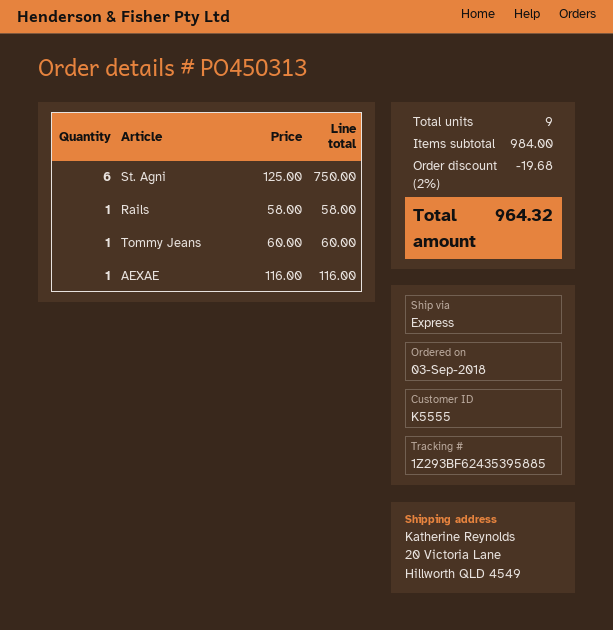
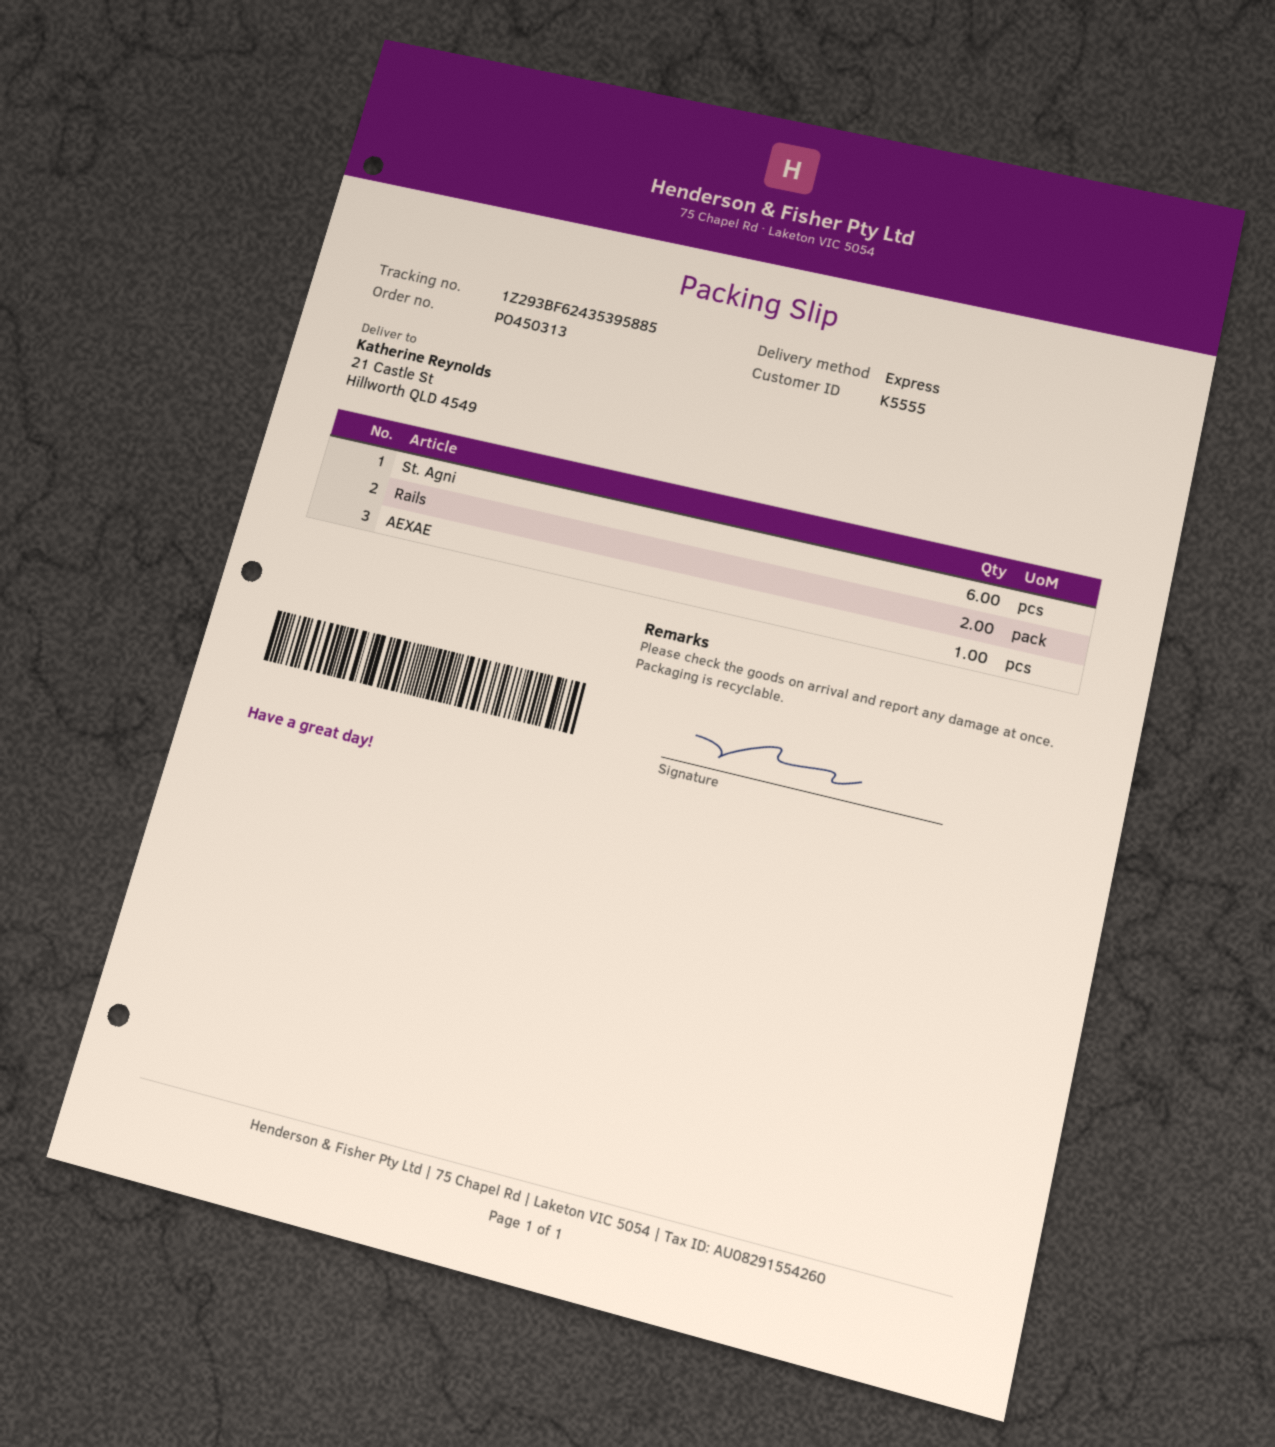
ship to: 20 Victoria Lane, Hillworth QLD 4549 -> 21 Castle St, Hillworth QLD 4549
Rails: 1 -> 2
Tommy Jeans: 1 -> none

